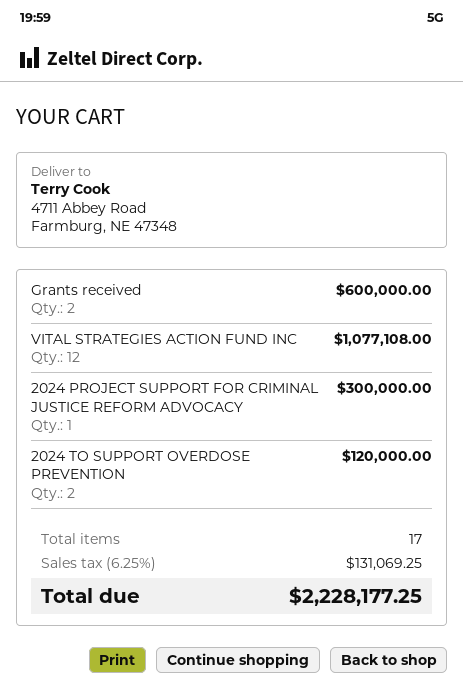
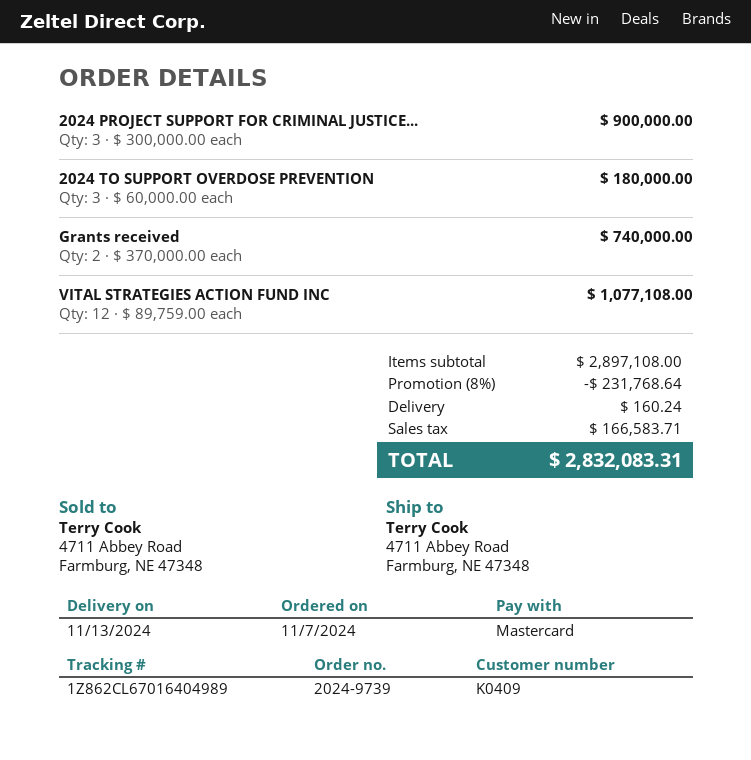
Grants received: 2 for 600000.00 -> 2 for 740000.00
2024 PROJECT SUPPORT FOR CRIMINAL JUSTICE REFORM ADVOCACY: 1 for 300000.00 -> 3 for 900000.00
2024 TO SUPPORT OVERDOSE PREVENTION: 2 for 120000.00 -> 3 for 180000.00
discount: none -> 8% = 231768.64
shipping: none -> 160.24
tax: 131069.25 -> 166583.71
total: 2228177.25 -> 2832083.31

